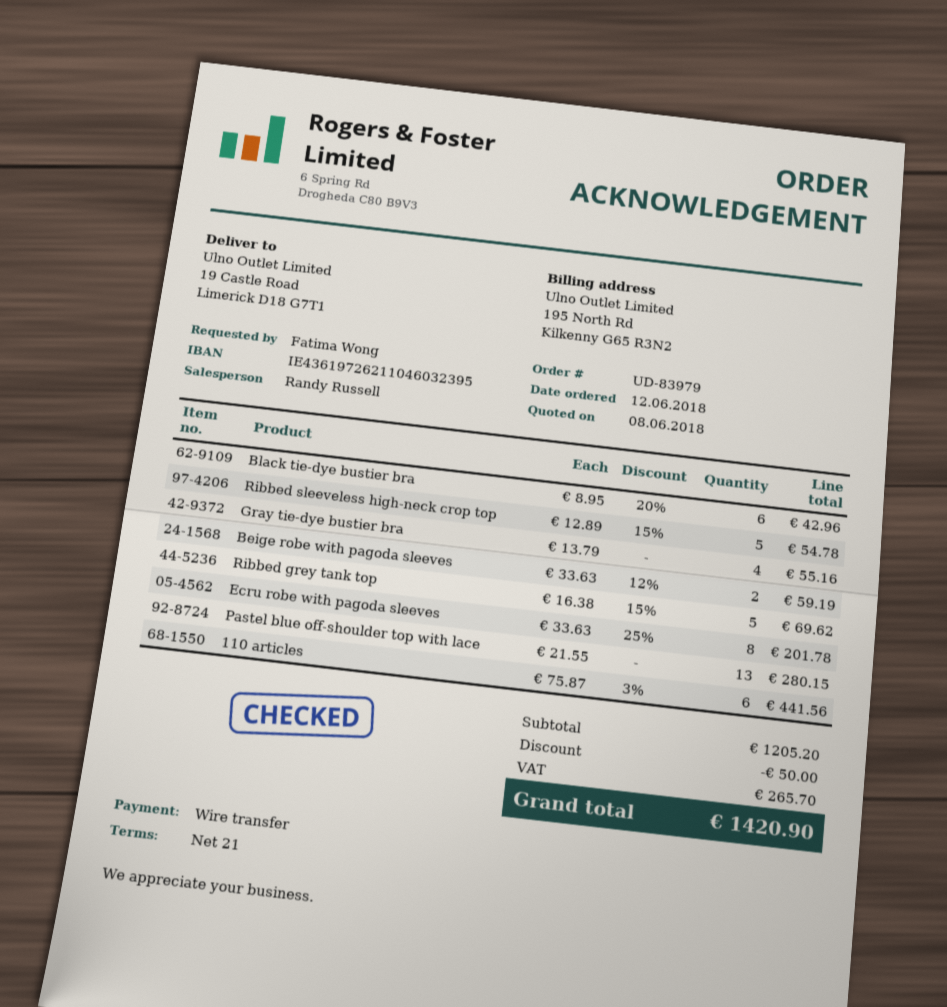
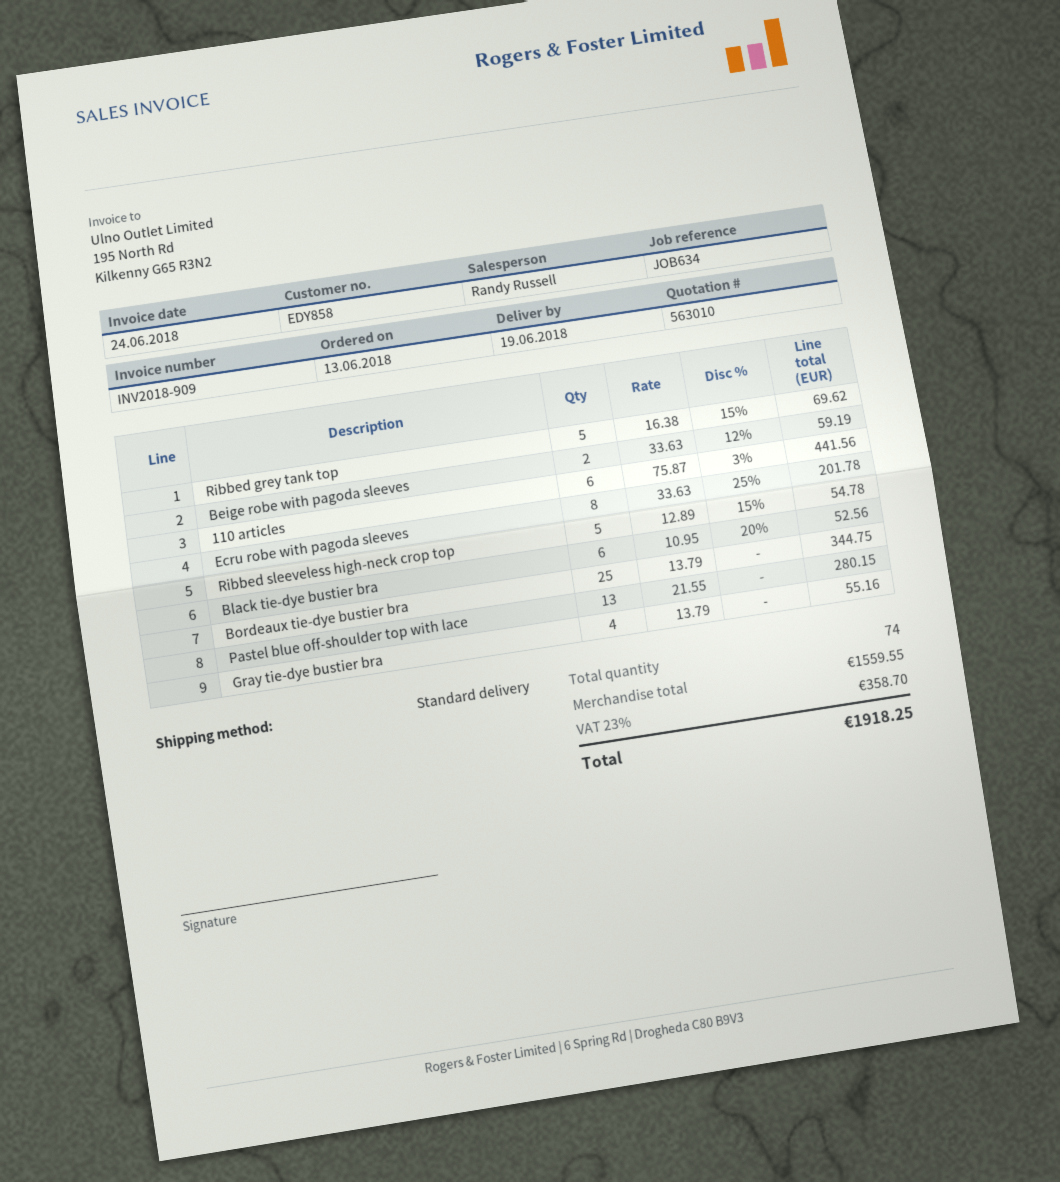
order date: 2018-06-12 -> 2018-06-13
Black tie-dye bustier bra: 6 x 8.95 - 20% = 42.96 -> 6 x 10.95 - 20% = 52.56
Bordeaux tie-dye bustier bra: none -> 25 x 13.79 = 344.75
subtotal: 1205.20 -> 1559.55
discount: 50.00 -> none
tax: 265.70 -> 358.70
total: 1420.90 -> 1918.25

